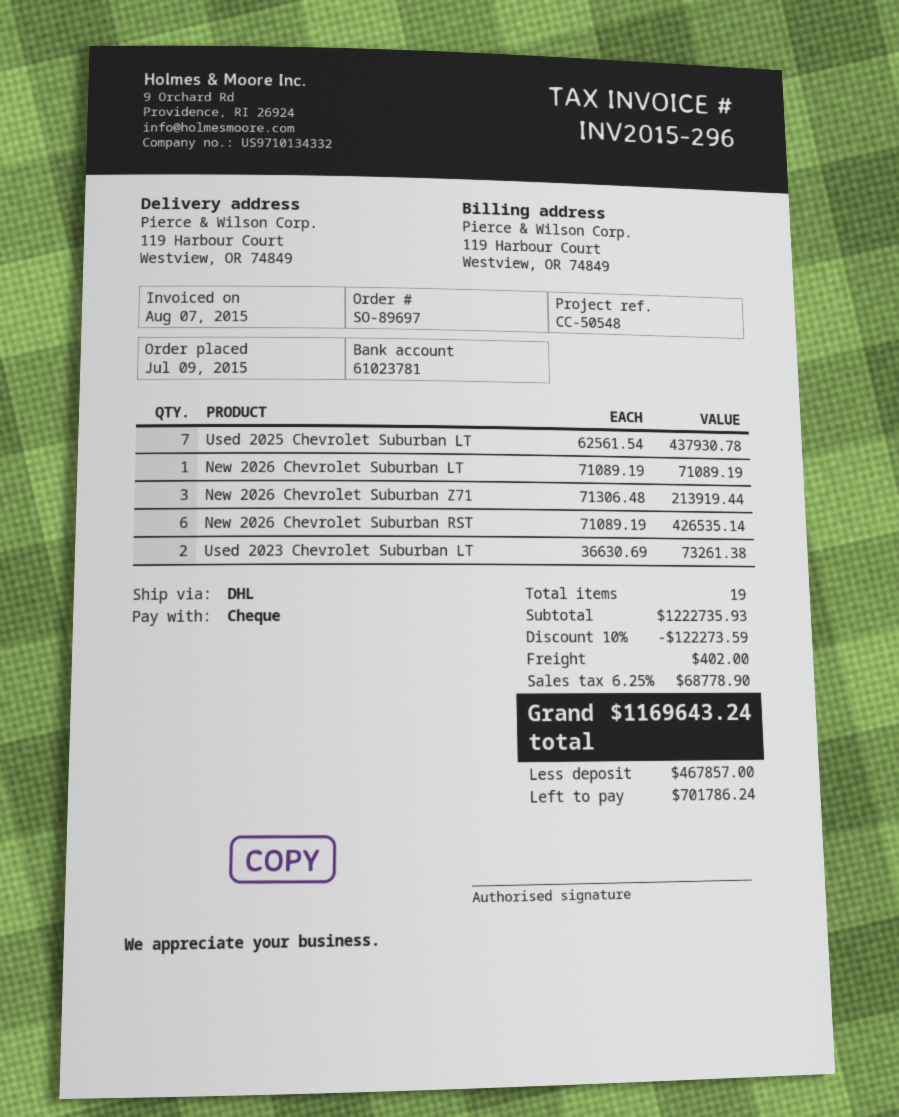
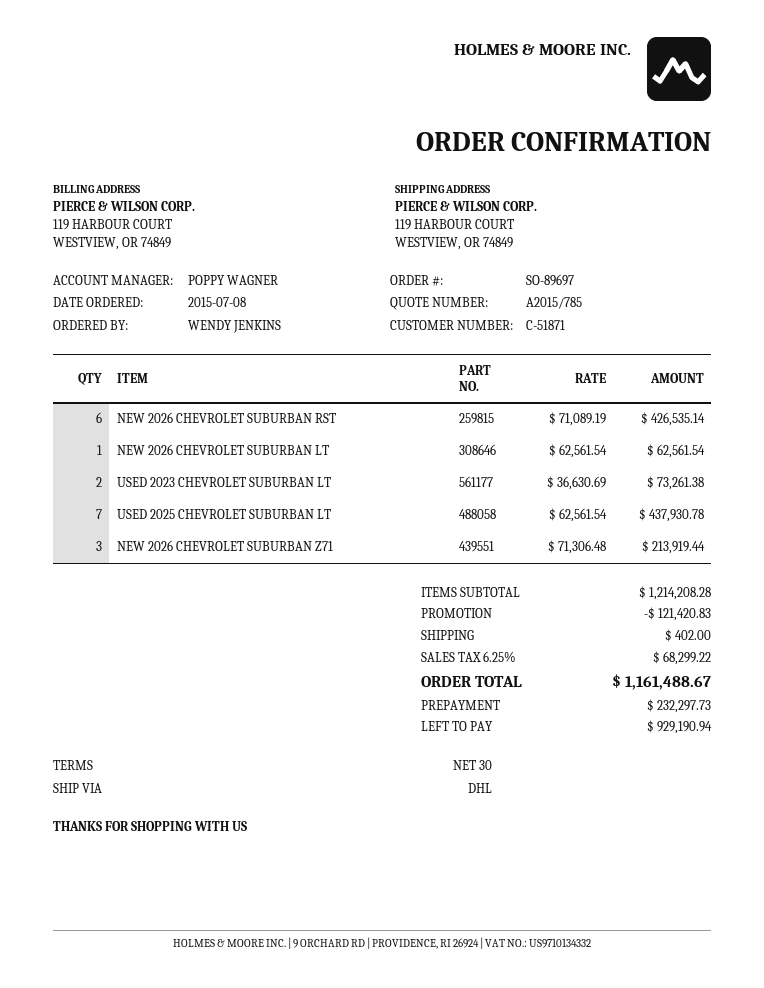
order date: 2015-07-09 -> 2015-07-08
New 2026 Chevrolet Suburban LT: 1 x 71089.19 = 71089.19 -> 1 x 62561.54 = 62561.54
subtotal: 1222735.93 -> 1214208.28
discount: 122273.59 -> 121420.83
tax: 6.25% = 68778.90 -> 6.25% = 68299.22
total: 1169643.24 -> 1161488.67
deposit: 467857.00 -> 232297.73
balance: 701786.24 -> 929190.94

